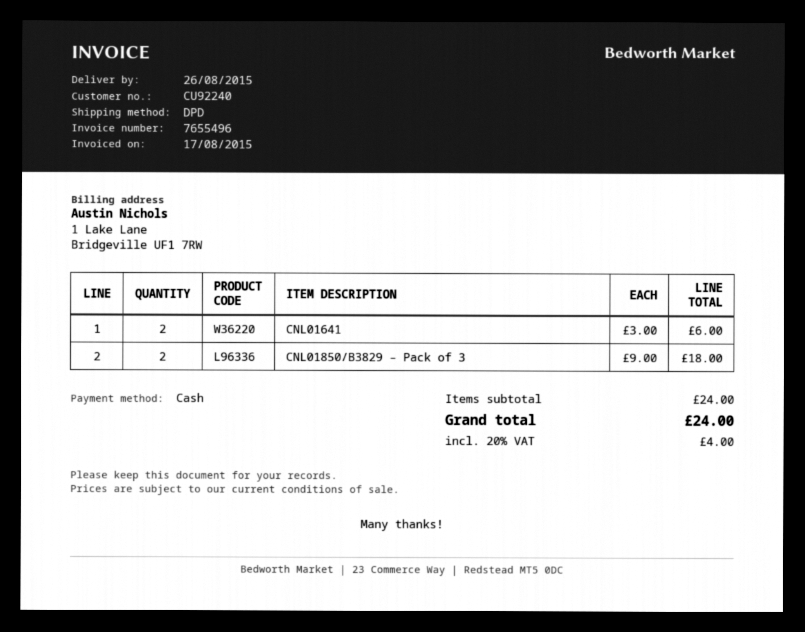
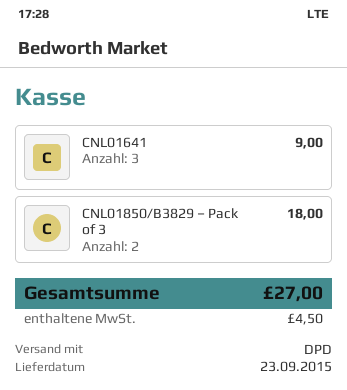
delivery date: 2015-08-26 -> 2015-09-23
CNL01641: 2 for 6.00 -> 3 for 9.00
tax: 4.00 -> 4.50
total: 24.00 -> 27.00

